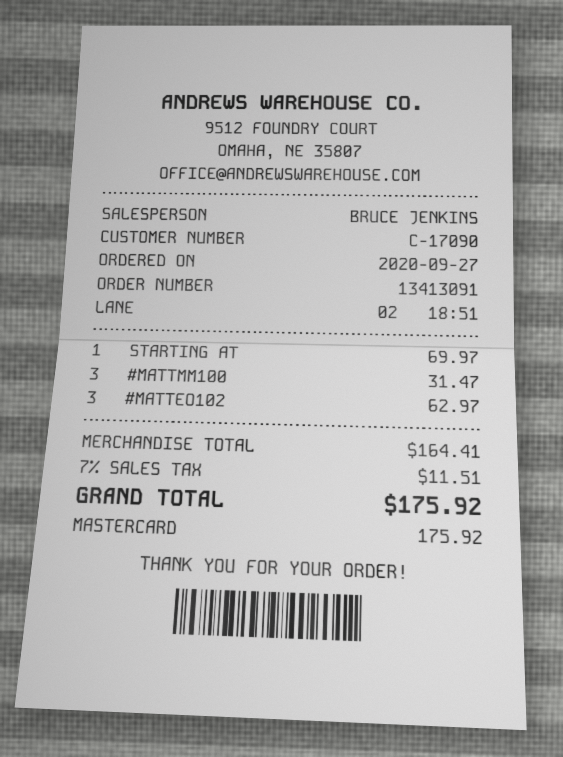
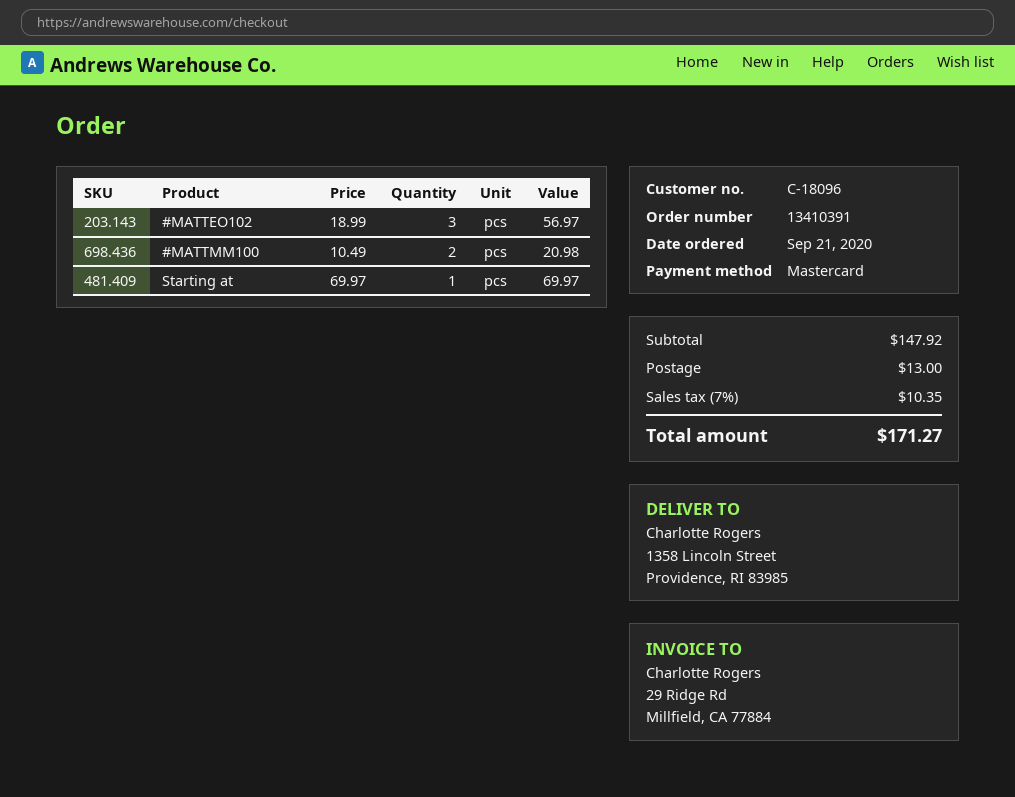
order number: 13413091 -> 13410391
order date: 2020-09-27 -> 2020-09-21
customer number: C-17090 -> C-18096
#MATTMM100: 3 for 31.47 -> 2 for 20.98
#MATTEO102: 3 for 62.97 -> 3 for 56.97
subtotal: 164.41 -> 147.92
shipping: none -> 13.00
tax: 7% = 11.51 -> 7% = 10.35
total: 175.92 -> 171.27

